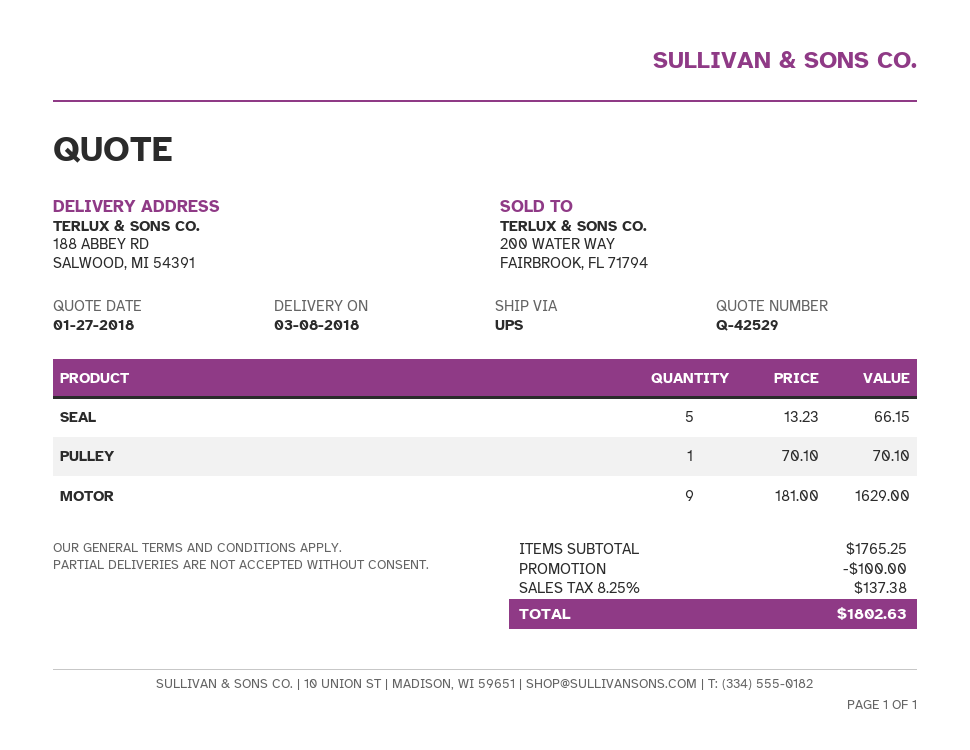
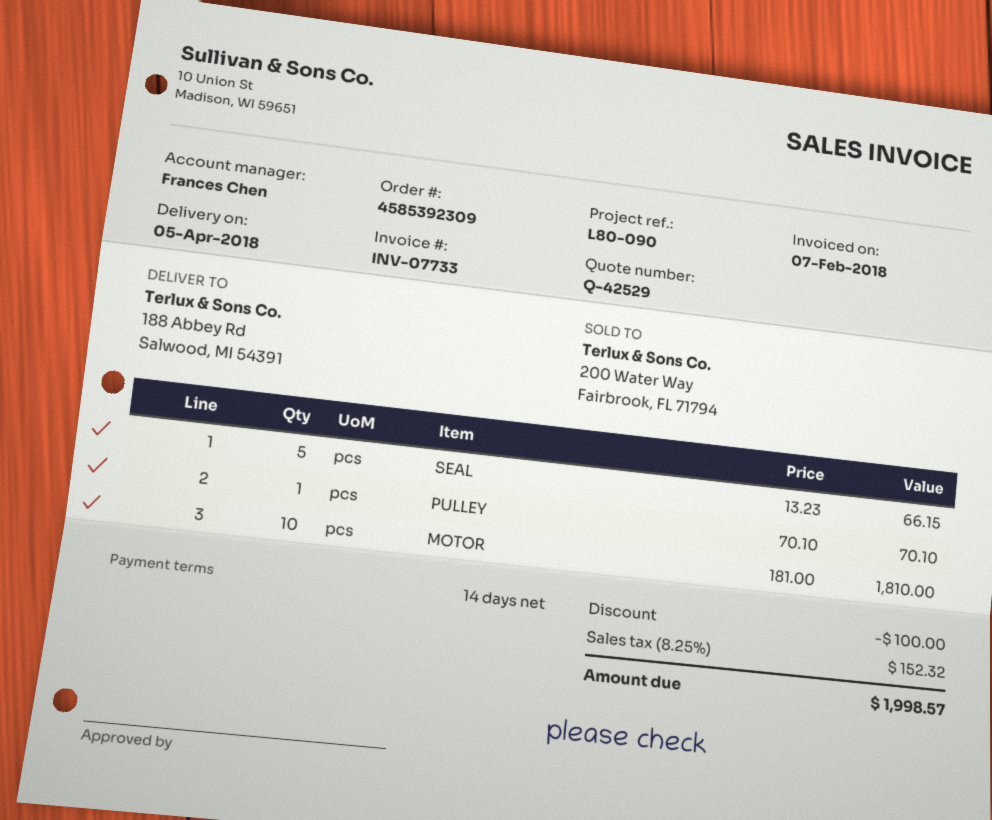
delivery date: 2018-03-08 -> 2018-04-05
MOTOR: 9 x 181.00 = 1629.00 -> 10 x 181.00 = 1810.00
tax: 8.25% = 137.38 -> 8.25% = 152.32
total: 1802.63 -> 1998.57

